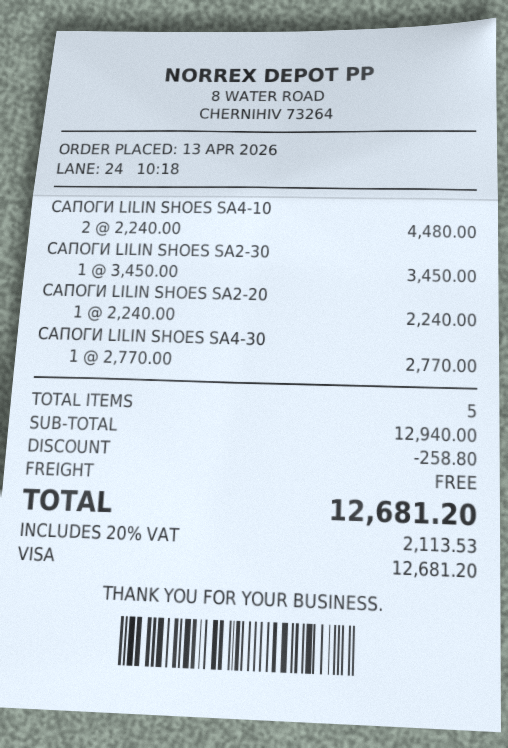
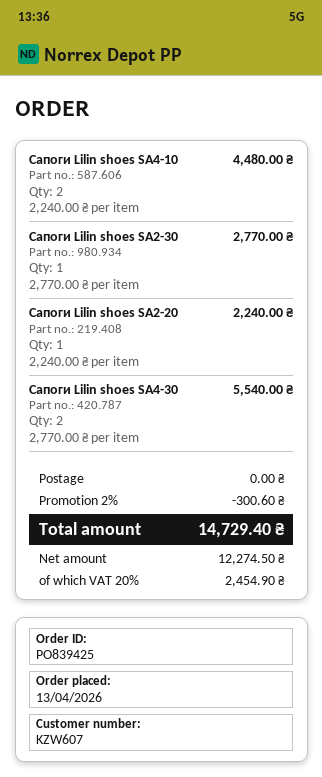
САПОГИ LILIN SHOES SA2-30: 1 x 3450.00 = 3450.00 -> 1 x 2770.00 = 2770.00
САПОГИ LILIN SHOES SA4-30: 1 x 2770.00 = 2770.00 -> 2 x 2770.00 = 5540.00
discount: 258.80 -> 300.60
tax: 20% = 2113.53 -> 20% = 2454.90
total: 12681.20 -> 14729.40

